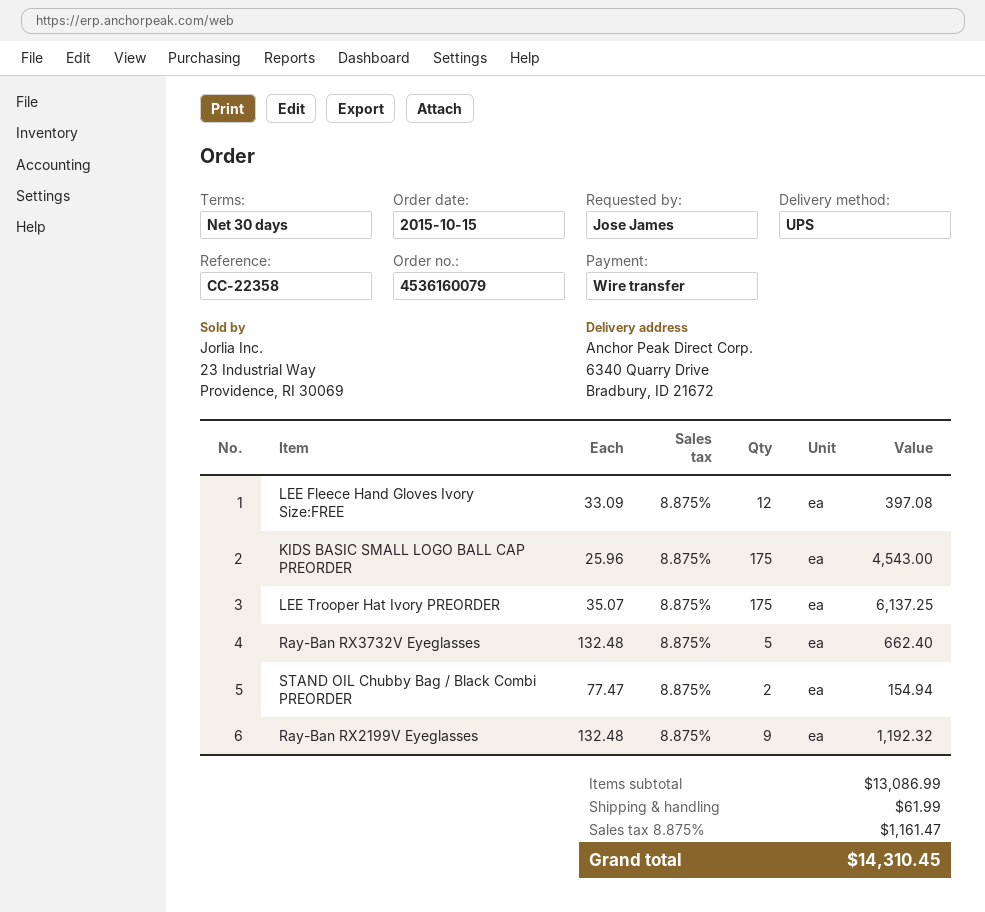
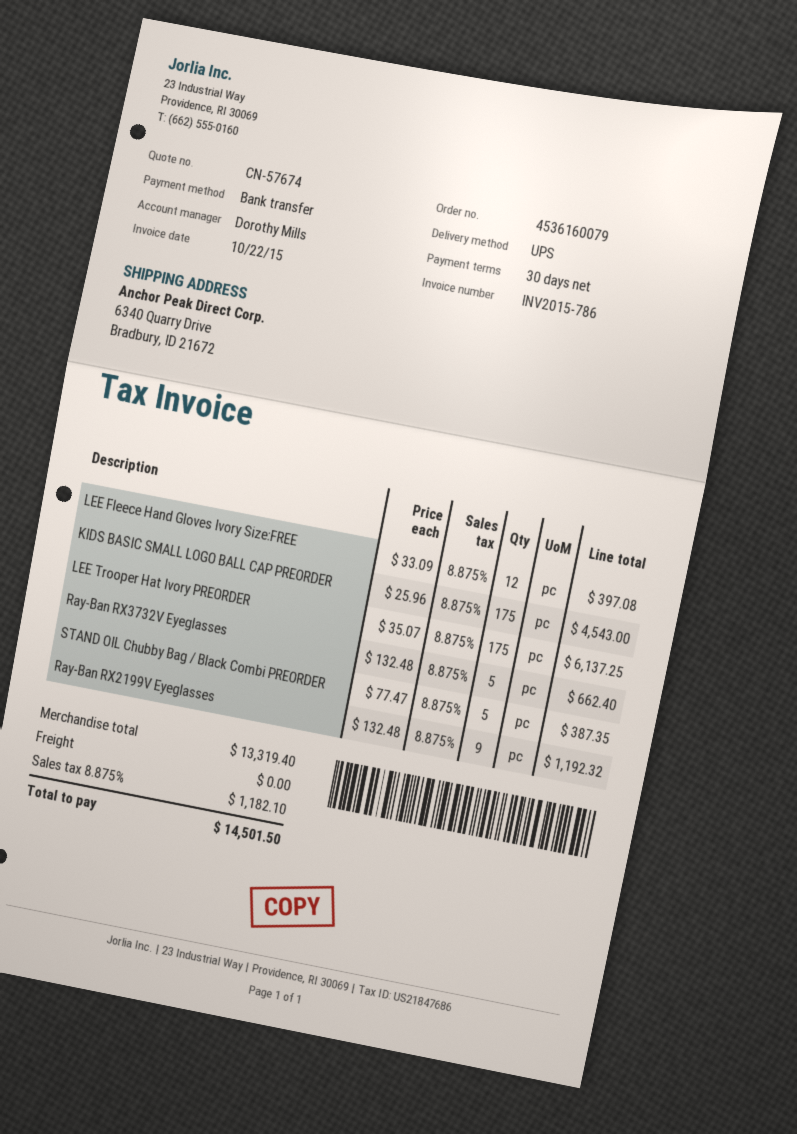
STAND OIL Chubby Bag / Black Combi PREORDER: 2 x 77.47 = 154.94 -> 5 x 77.47 = 387.35
subtotal: 13086.99 -> 13319.40
shipping: 61.99 -> 0.00
tax: 8.875% = 1161.47 -> 8.875% = 1182.10
total: 14310.45 -> 14501.50

